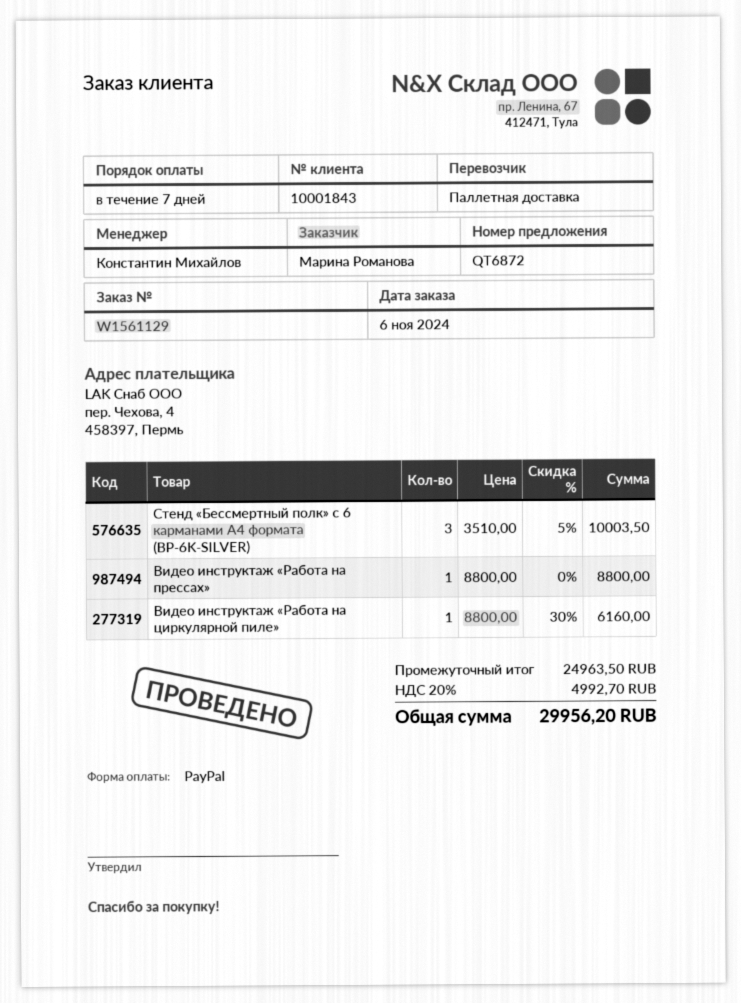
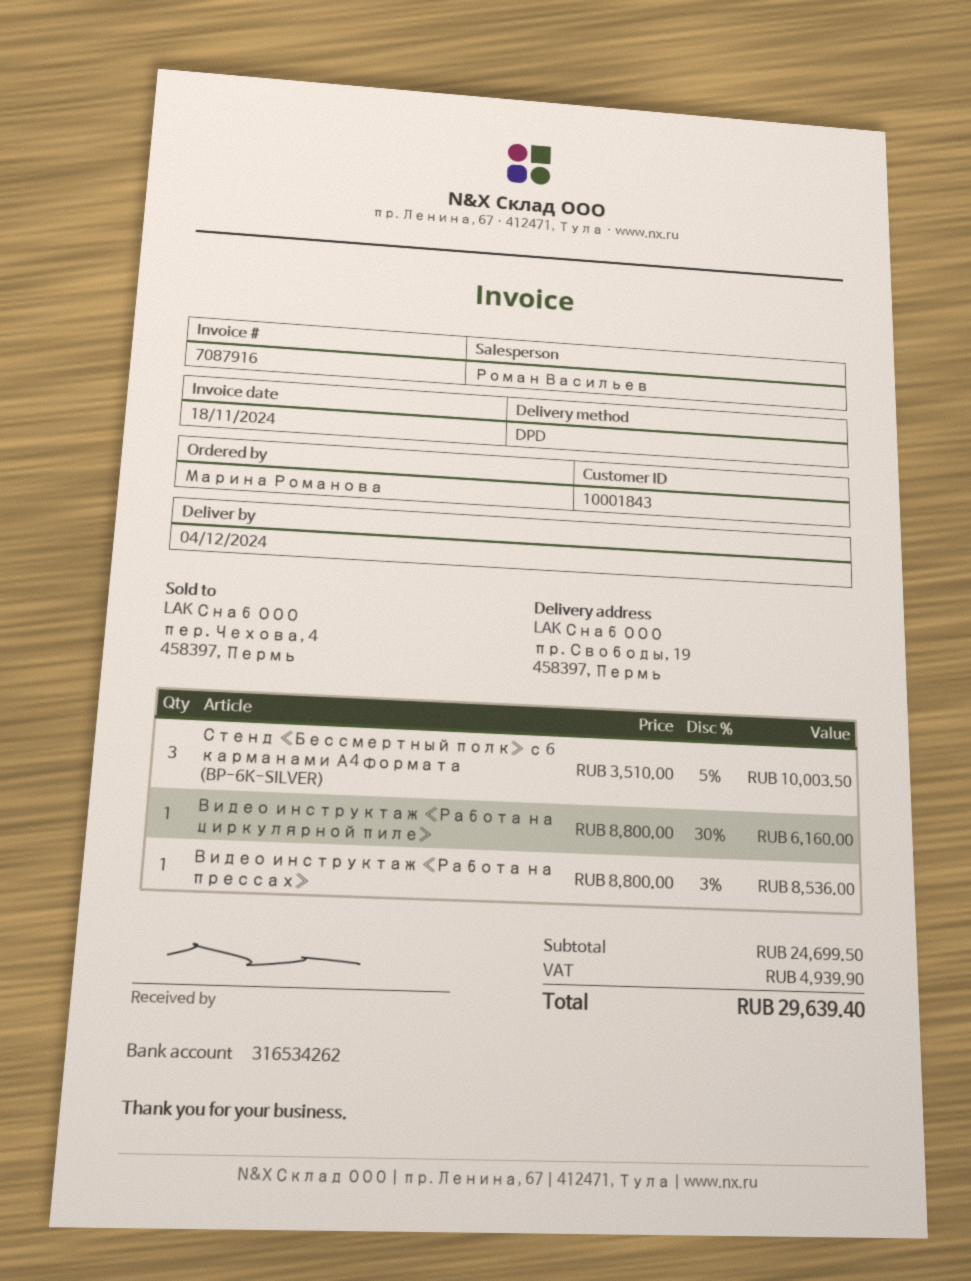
sales rep: Константин Михайлов -> Роман Васильев
shipping method: pallet freight -> DPD
Видео инструктаж «Работа на прессах»: 1 x 8800.00 = 8800.00 -> 1 x 8800.00 - 3% = 8536.00
subtotal: 24963.50 -> 24699.50
tax: 4992.70 -> 4939.90
total: 29956.20 -> 29639.40

